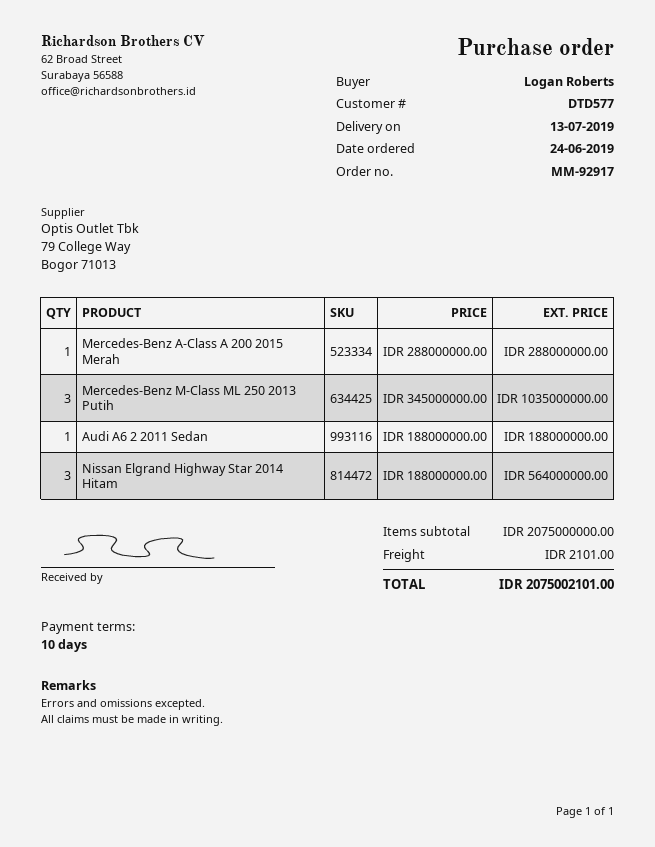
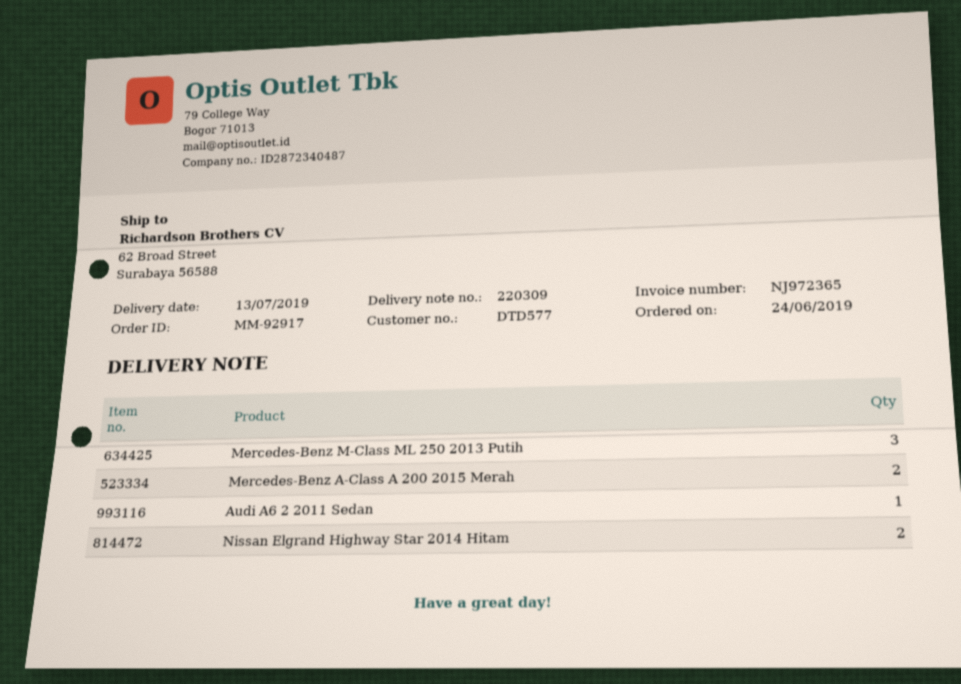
Mercedes-Benz A-Class A 200 2015 Merah: 1 -> 2
Nissan Elgrand Highway Star 2014 Hitam: 3 -> 2

